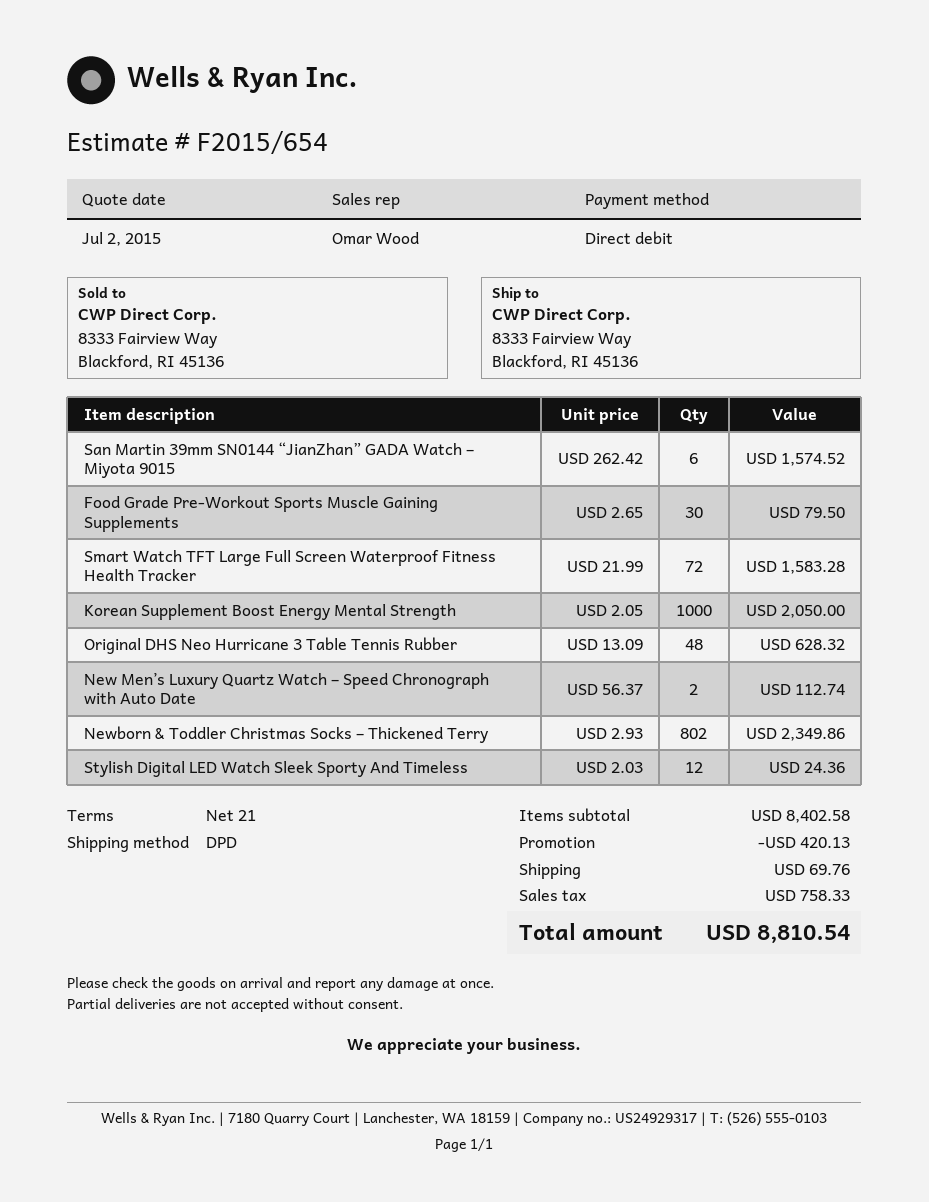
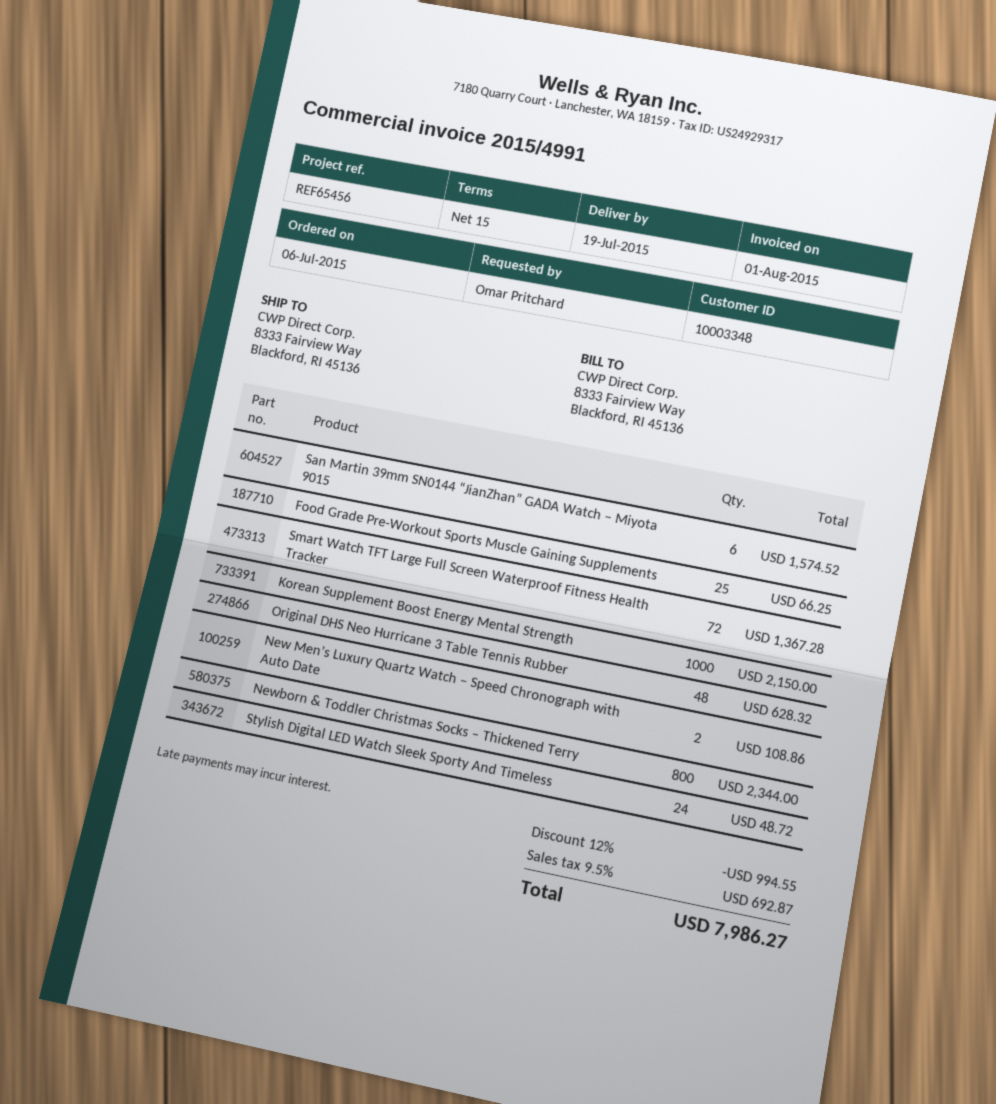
payment terms: 21 days -> 15 days
Food Grade Pre-Workout Sports Muscle Gaining Supplements: 30 for 79.50 -> 25 for 66.25
Smart Watch TFT Large Full Screen Waterproof Fitness Health Tracker: 72 for 1583.28 -> 72 for 1367.28
Korean Supplement Boost Energy Mental Strength: 1000 for 2050.00 -> 1000 for 2150.00
New Men’s Luxury Quartz Watch – Speed Chronograph with Auto Date: 2 for 112.74 -> 2 for 108.86
Newborn & Toddler Christmas Socks – Thickened Terry: 802 for 2349.86 -> 800 for 2344.00
Stylish Digital LED Watch Sleek Sporty And Timeless: 12 for 24.36 -> 24 for 48.72
discount: 420.13 -> 994.55
shipping: 69.76 -> none
tax: 758.33 -> 692.87
total: 8810.54 -> 7986.27

